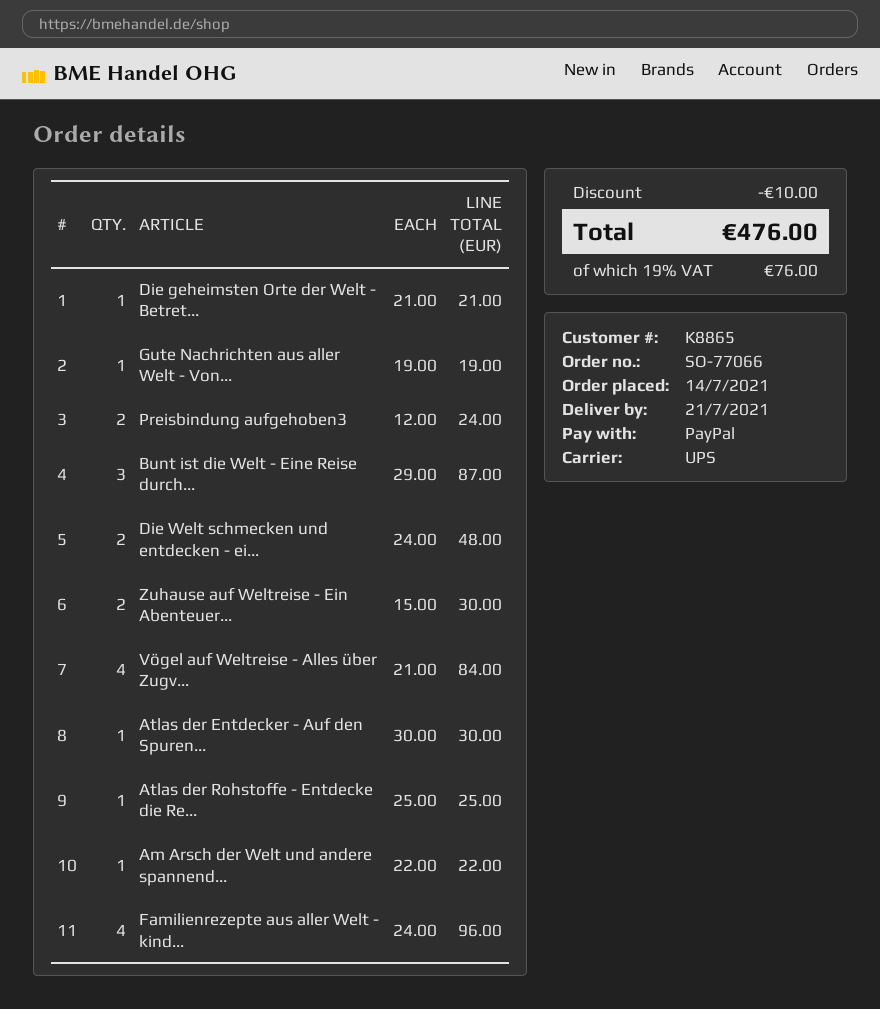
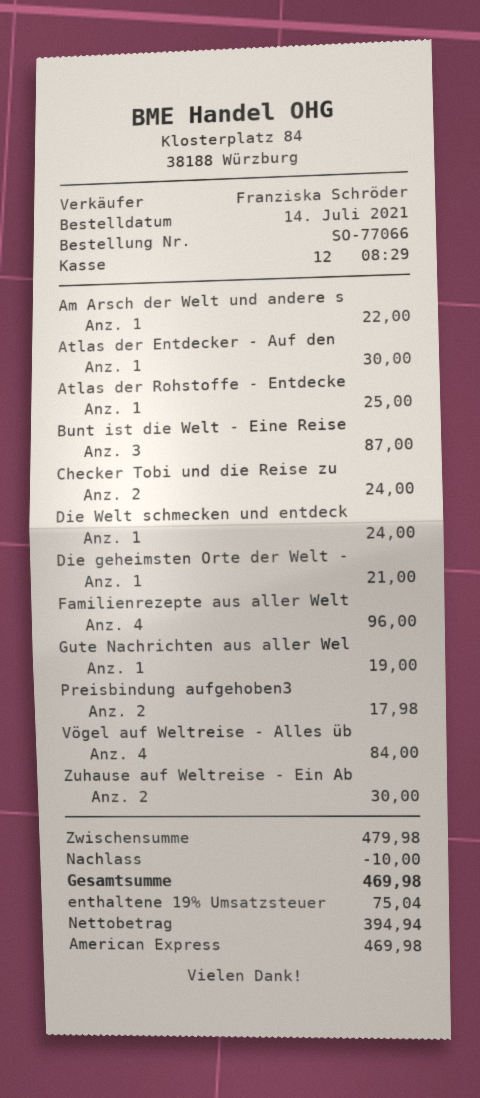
payment method: PayPal -> American Express
Preisbindung aufgehoben3: 2 for 24.00 -> 2 for 17.98
Die Welt schmecken und entdecken - ei...: 2 for 48.00 -> 1 for 24.00
Checker Tobi und die Reise zu: none -> 2 for 24.00
tax: 19% = 76.00 -> 19% = 75.04
total: 476.00 -> 469.98

